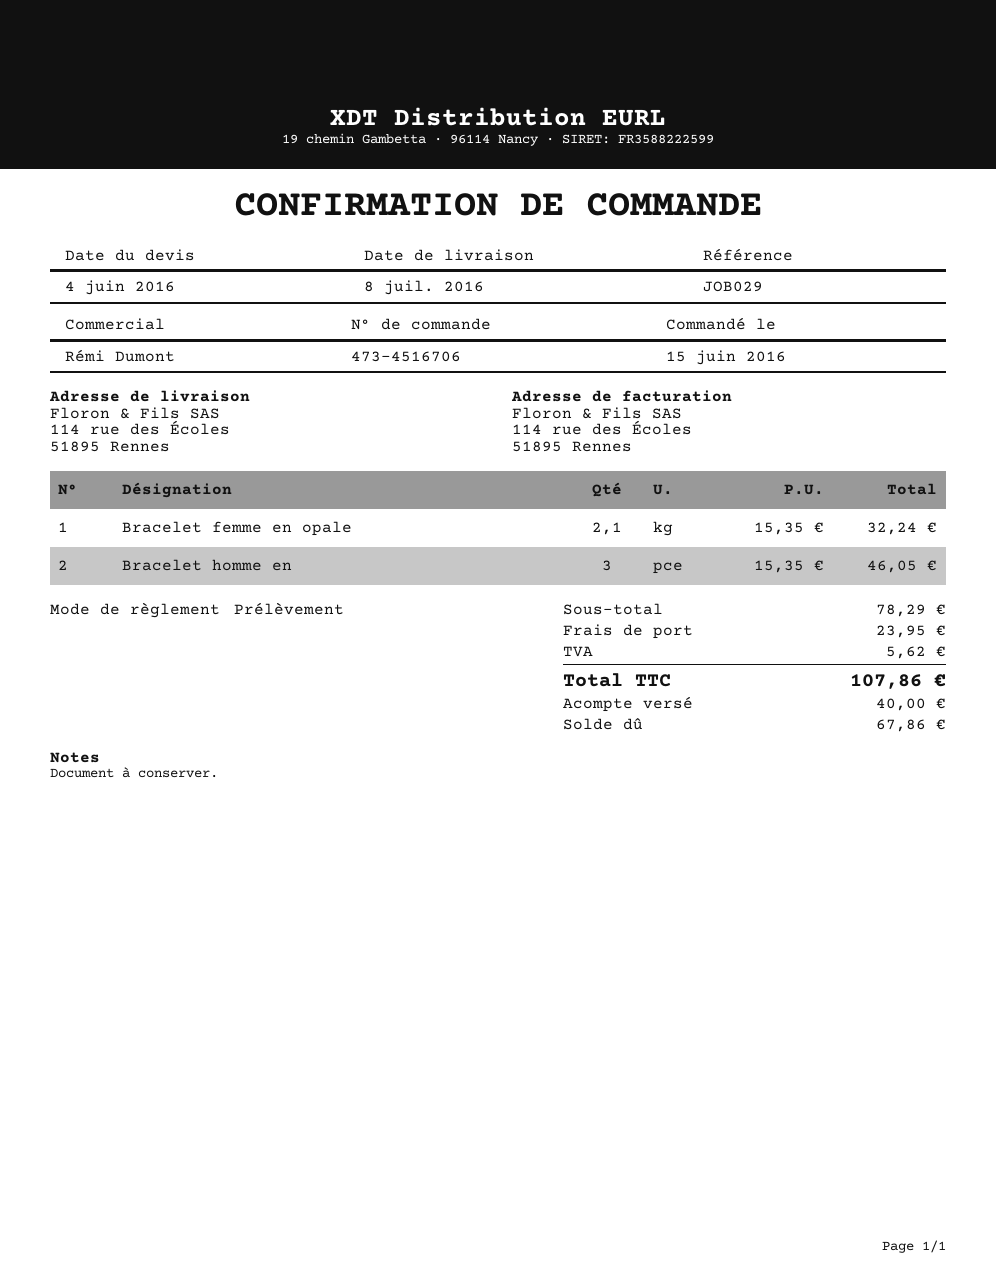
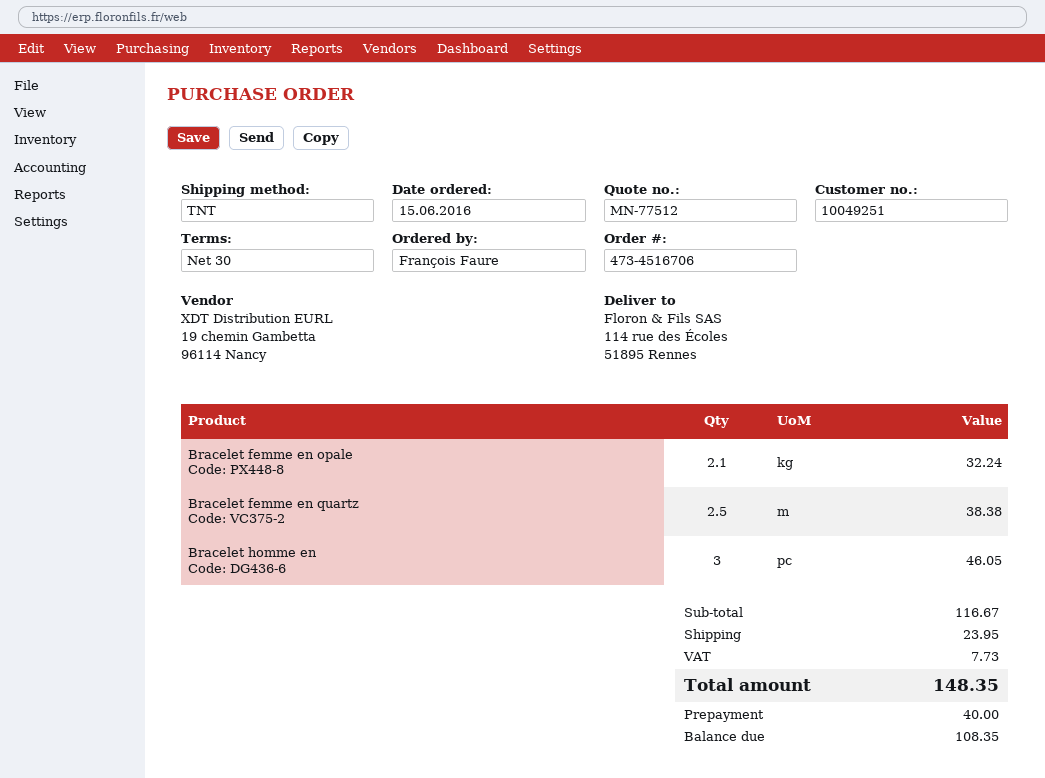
Bracelet femme en quartz: none -> 2.5 for 38.38
subtotal: 78.29 -> 116.67
tax: 5.62 -> 7.73
total: 107.86 -> 148.35
balance: 67.86 -> 108.35

